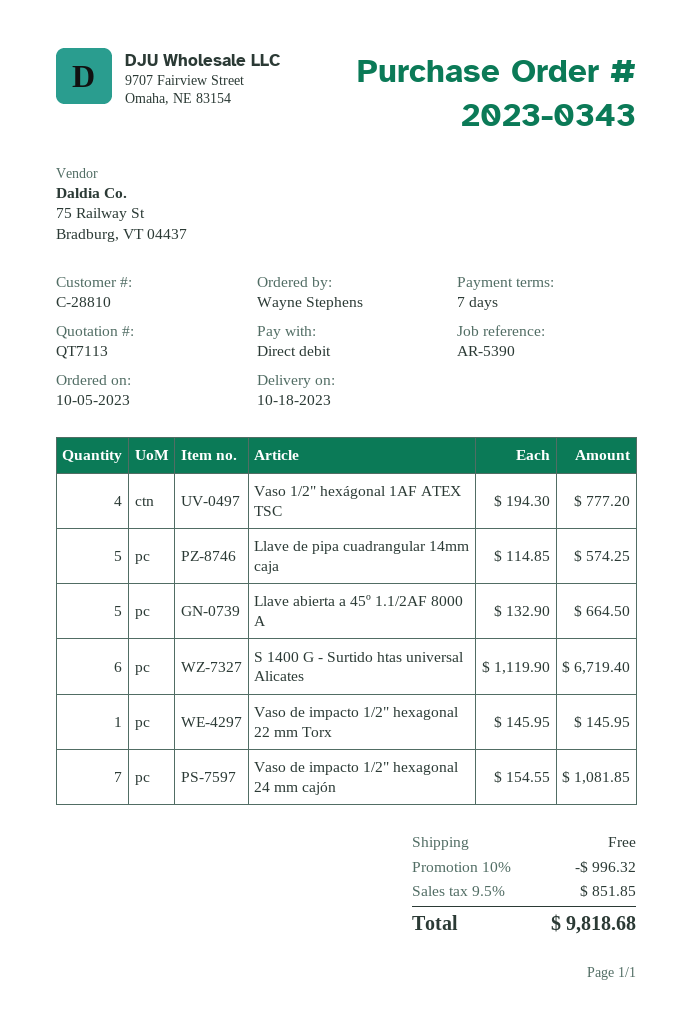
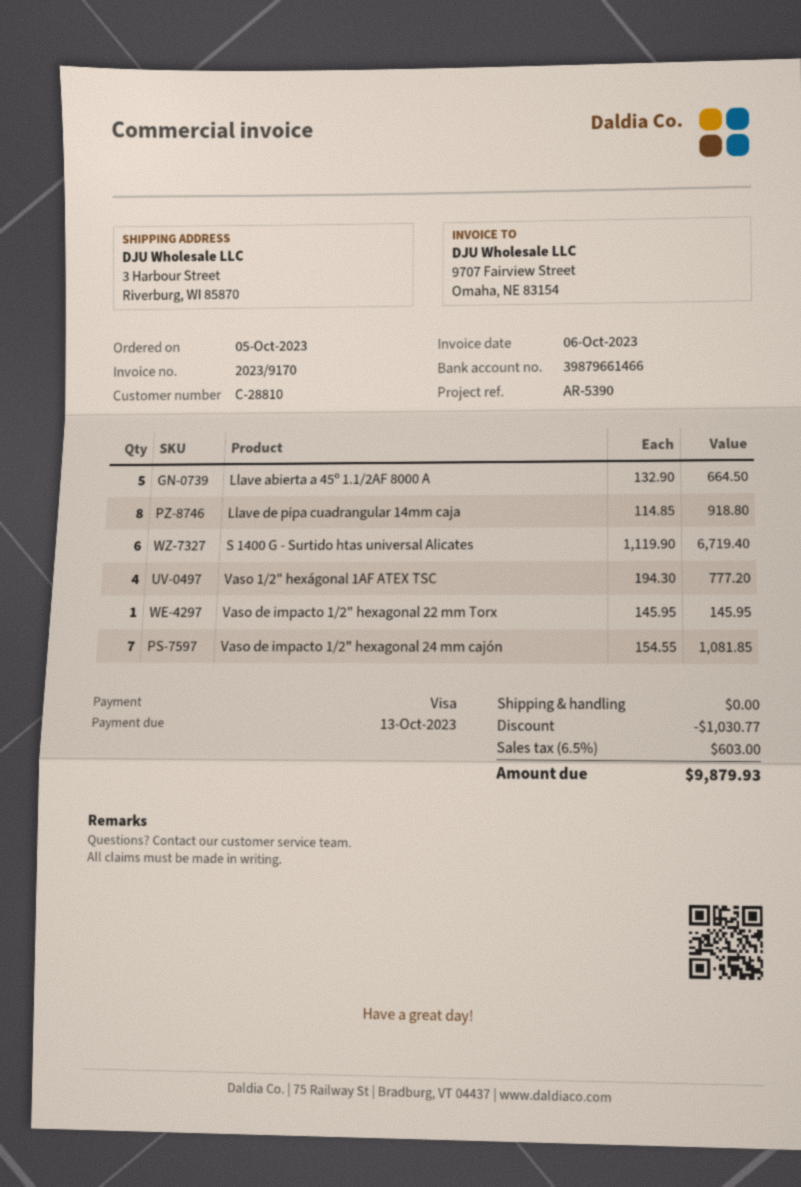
payment method: direct debit -> Visa
Llave de pipa cuadrangular 14mm caja: 5 x 114.85 = 574.25 -> 8 x 114.85 = 918.80
discount: 996.32 -> 1030.77
tax: 9.5% = 851.85 -> 6.5% = 603.00
total: 9818.68 -> 9879.93

